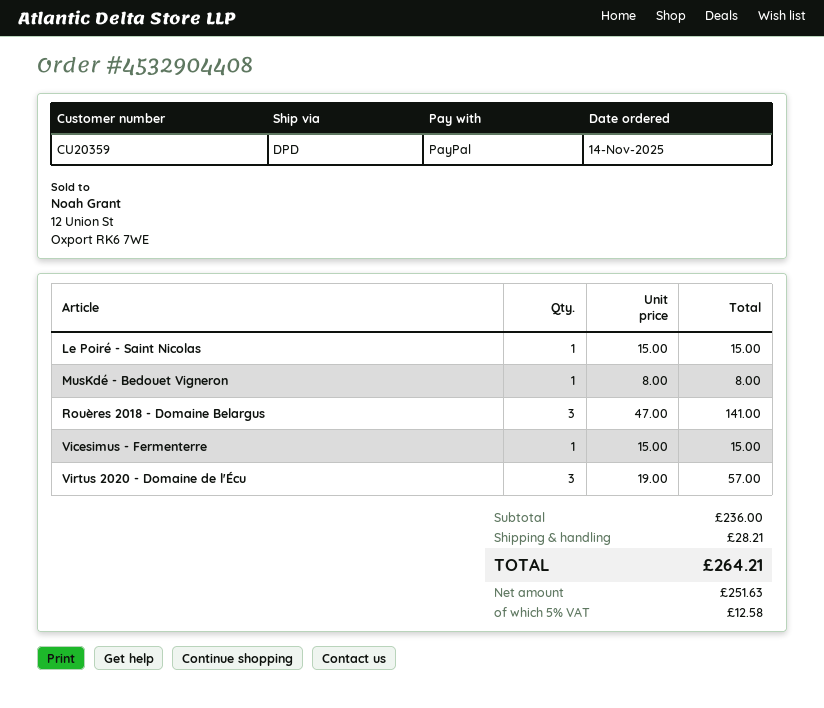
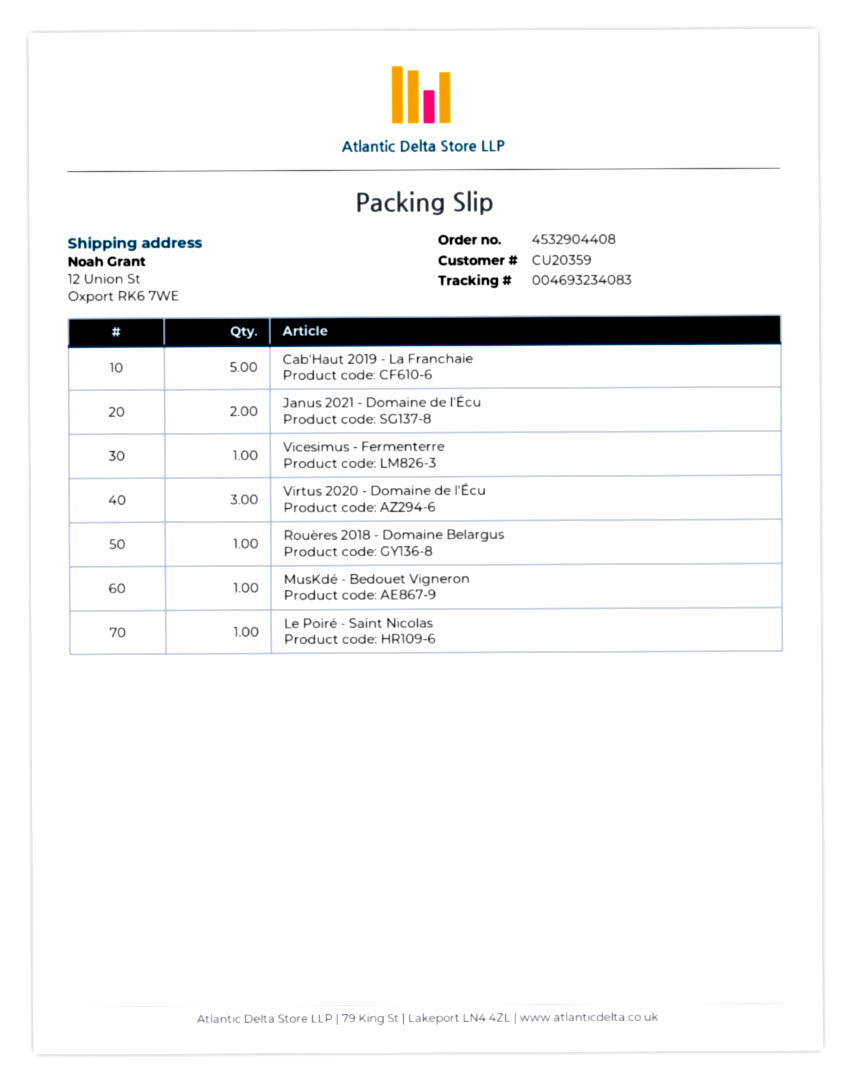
Rouères 2018 - Domaine Belargus: 3 -> 1
Cab'Haut 2019 - La Franchaie: none -> 5
Janus 2021 - Domaine de l'Écu: none -> 2

